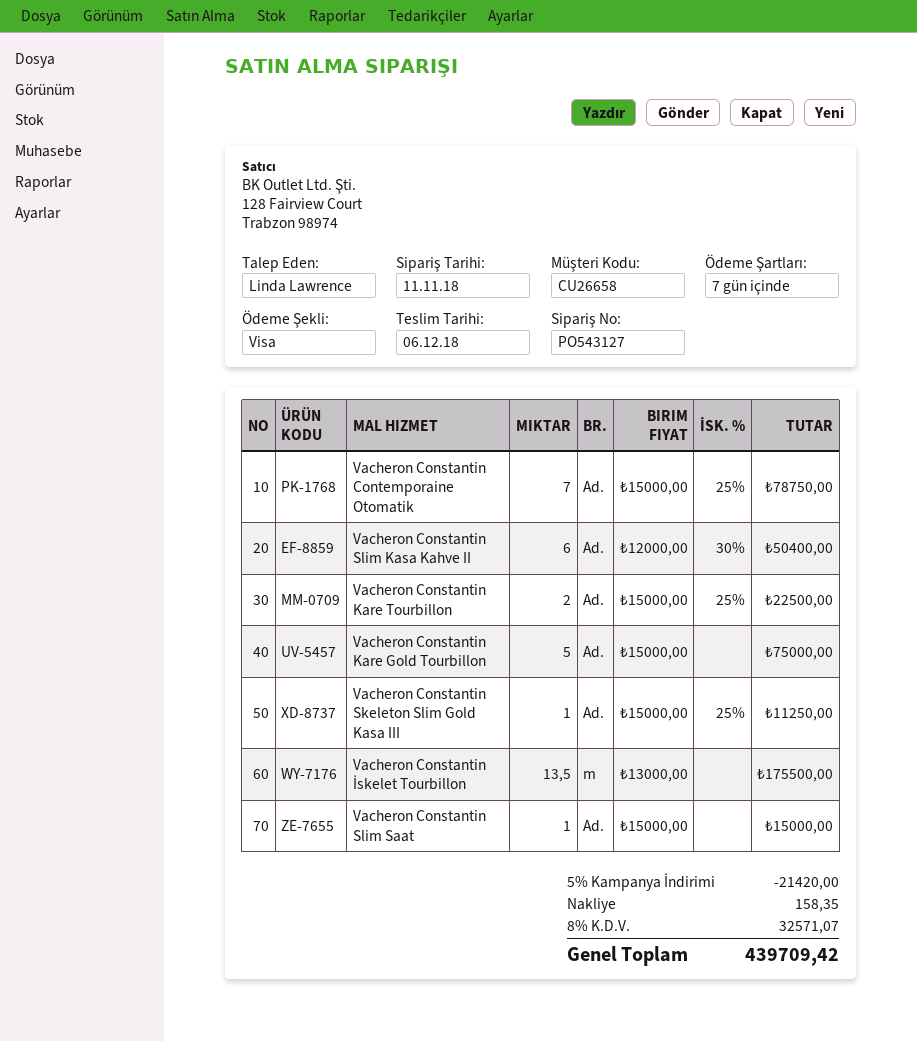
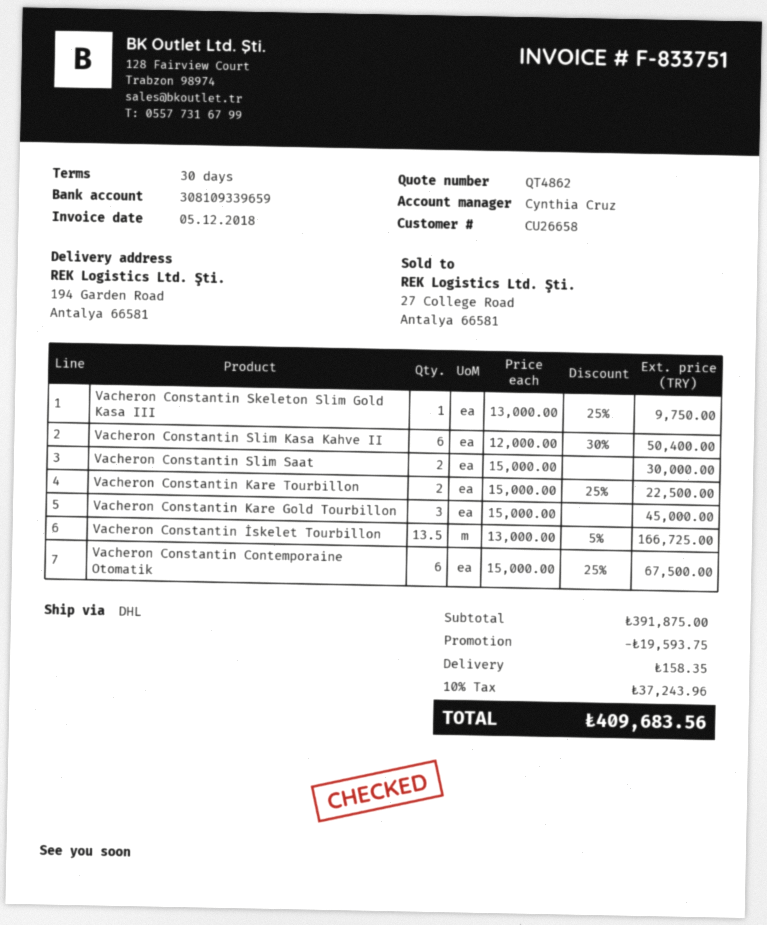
payment terms: 7 days -> 30 days
Vacheron Constantin Contemporaine Otomatik: 7 x 15000.00 - 25% = 78750.00 -> 6 x 15000.00 - 25% = 67500.00
Vacheron Constantin Kare Gold Tourbillon: 5 x 15000.00 = 75000.00 -> 3 x 15000.00 = 45000.00
Vacheron Constantin Skeleton Slim Gold Kasa III: 1 x 15000.00 - 25% = 11250.00 -> 1 x 13000.00 - 25% = 9750.00
Vacheron Constantin İskelet Tourbillon: 13.5 x 13000.00 = 175500.00 -> 13.5 x 13000.00 - 5% = 166725.00
Vacheron Constantin Slim Saat: 1 x 15000.00 = 15000.00 -> 2 x 15000.00 = 30000.00
discount: 21420.00 -> 19593.75
tax: 8% = 32571.07 -> 10% = 37243.96
total: 439709.42 -> 409683.56

